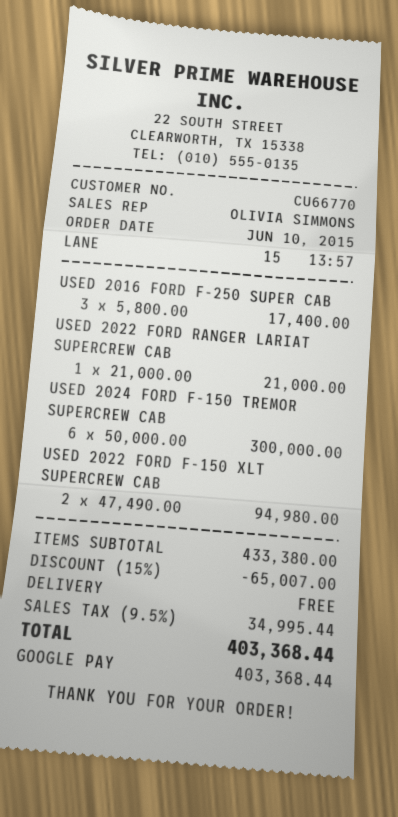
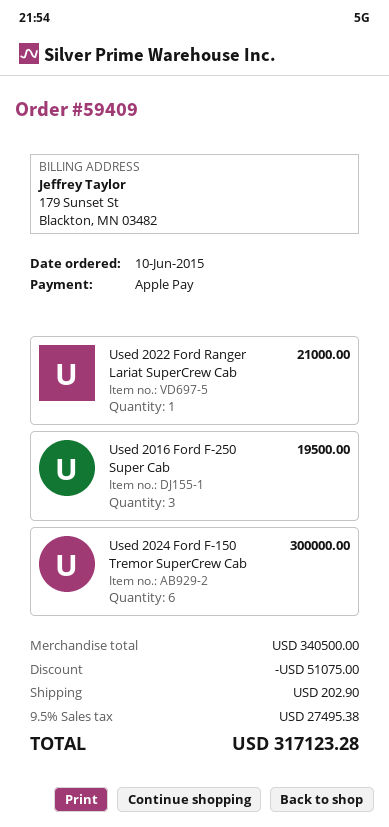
payment method: Google Pay -> Apple Pay
USED 2016 FORD F-250 SUPER CAB: 3 for 17400.00 -> 3 for 19500.00
USED 2022 FORD F-150 XLT SUPERCREW CAB: 2 for 94980.00 -> none
subtotal: 433380.00 -> 340500.00
discount: 65007.00 -> 51075.00
shipping: 0.00 -> 202.90
tax: 9.5% = 34995.44 -> 9.5% = 27495.38
total: 403368.44 -> 317123.28

